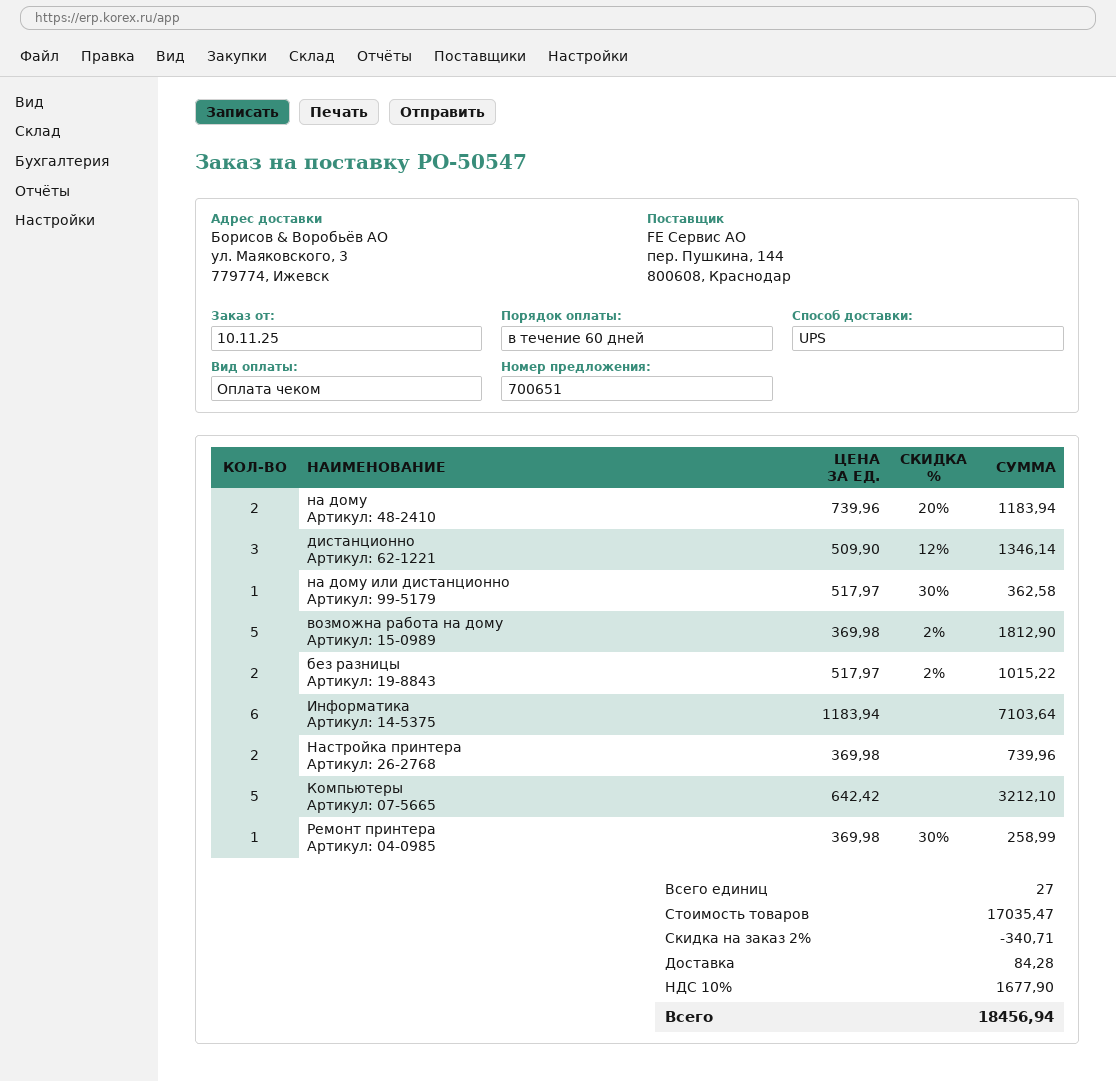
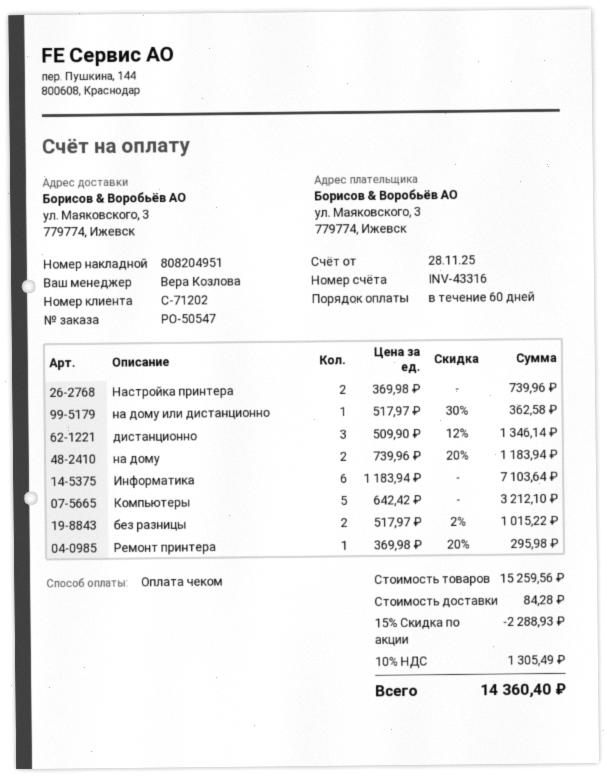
возможна работа на дому: 5 x 369.98 - 2% = 1812.90 -> none
Ремонт принтера: 1 x 369.98 - 30% = 258.99 -> 1 x 369.98 - 20% = 295.98
subtotal: 17035.47 -> 15259.56
discount: 2% = 340.71 -> 15% = 2288.93
tax: 10% = 1677.90 -> 10% = 1305.49
total: 18456.94 -> 14360.40

